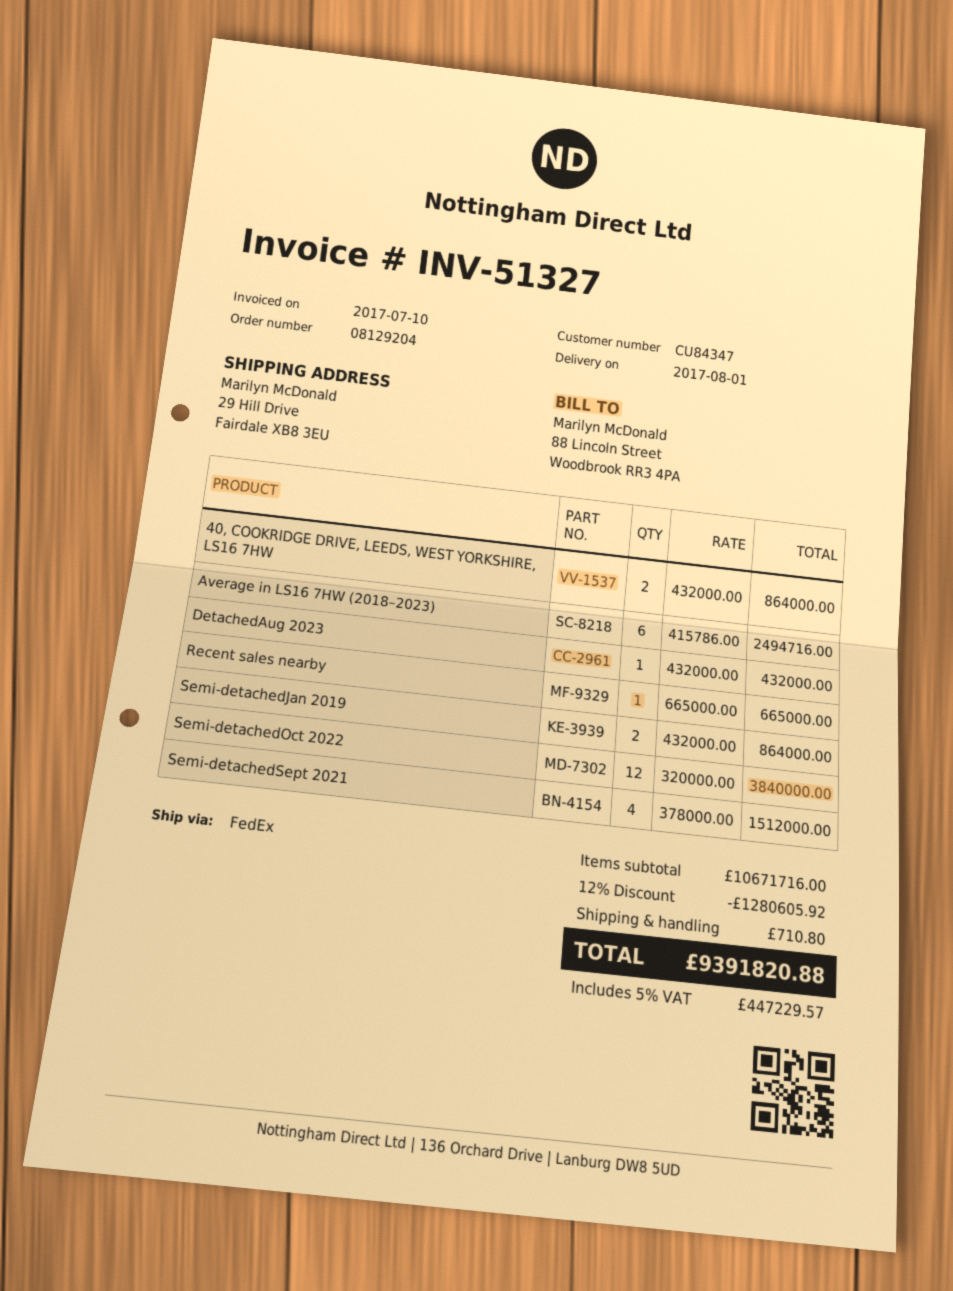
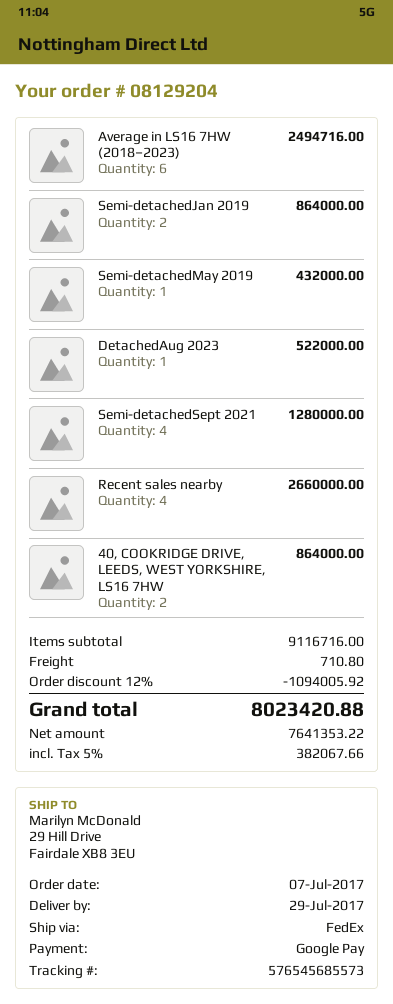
delivery date: 2017-08-01 -> 2017-07-29
DetachedAug 2023: 1 for 432000.00 -> 1 for 522000.00
Recent sales nearby: 1 for 665000.00 -> 4 for 2660000.00
Semi-detachedOct 2022: 12 for 3840000.00 -> none
Semi-detachedSept 2021: 4 for 1512000.00 -> 4 for 1280000.00
Semi-detachedMay 2019: none -> 1 for 432000.00
subtotal: 10671716.00 -> 9116716.00
discount: 12% = 1280605.92 -> 12% = 1094005.92
tax: 5% = 447229.57 -> 5% = 382067.66
total: 9391820.88 -> 8023420.88

